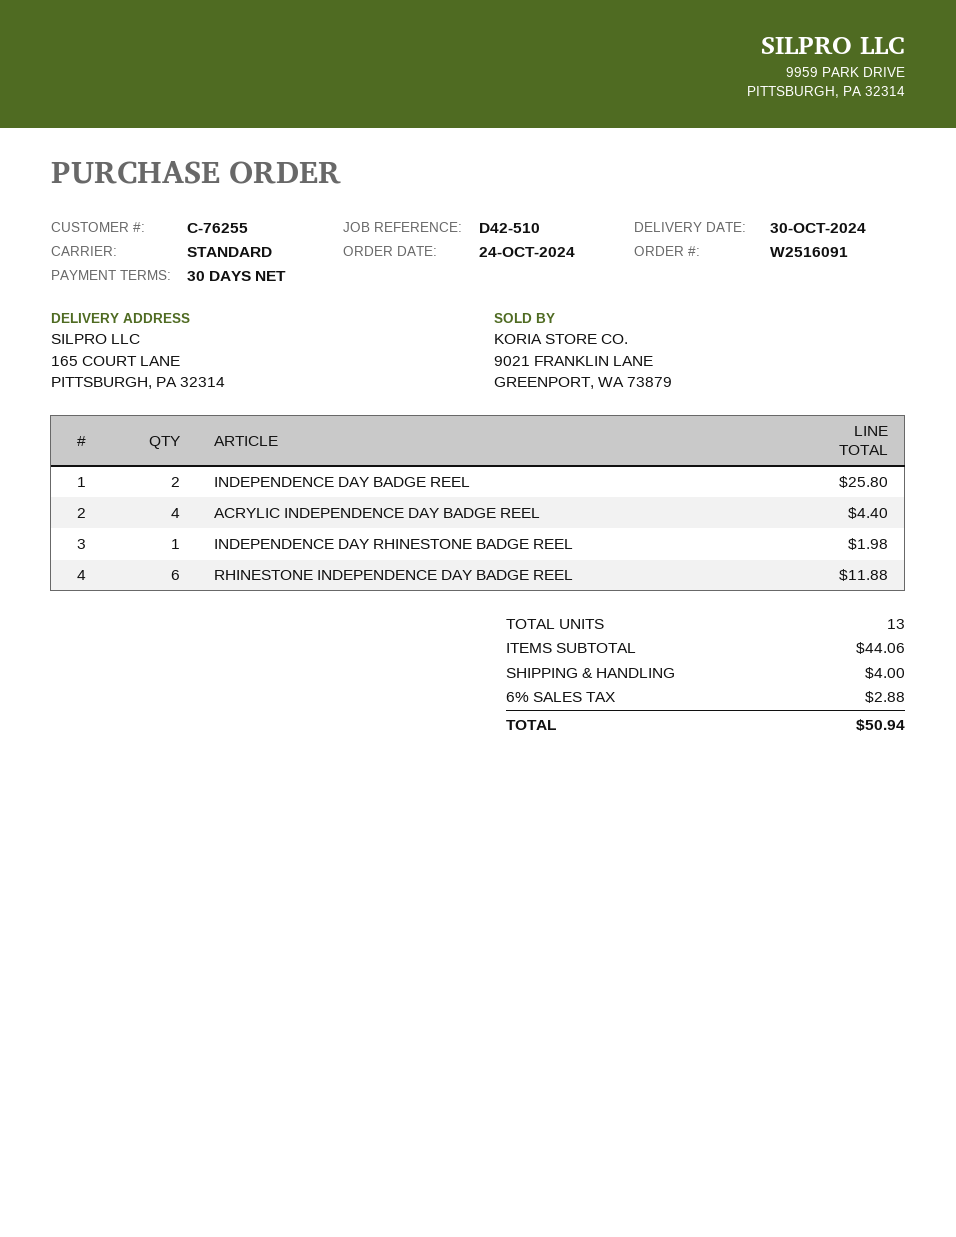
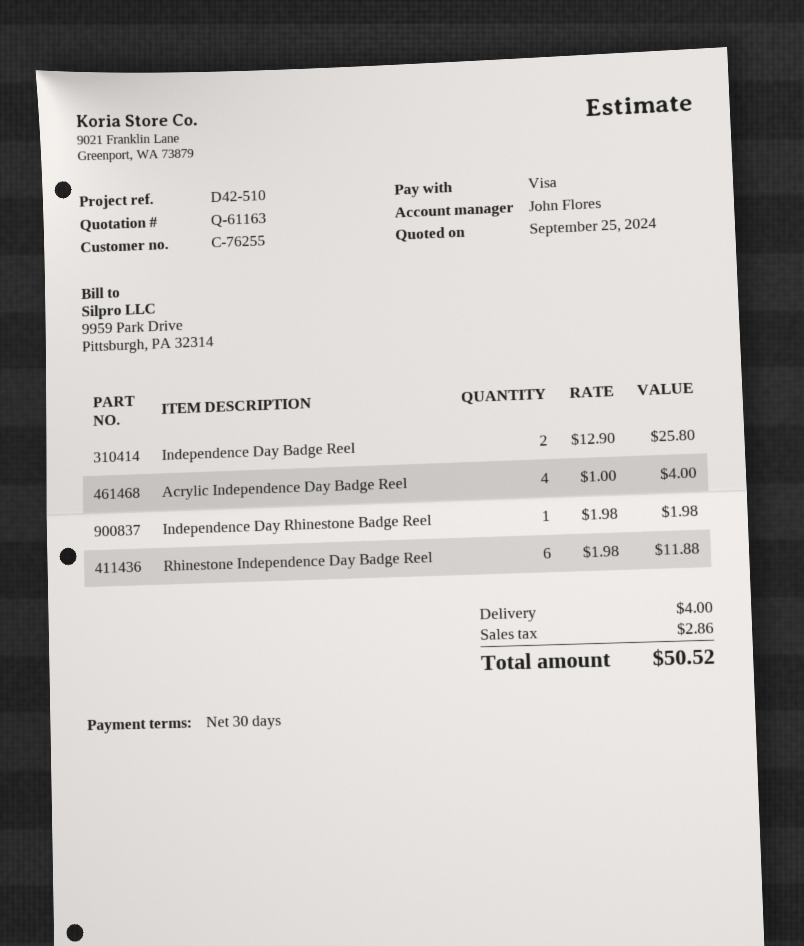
ACRYLIC INDEPENDENCE DAY BADGE REEL: 4 for 4.40 -> 4 for 4.00
tax: 2.88 -> 2.86
total: 50.94 -> 50.52

